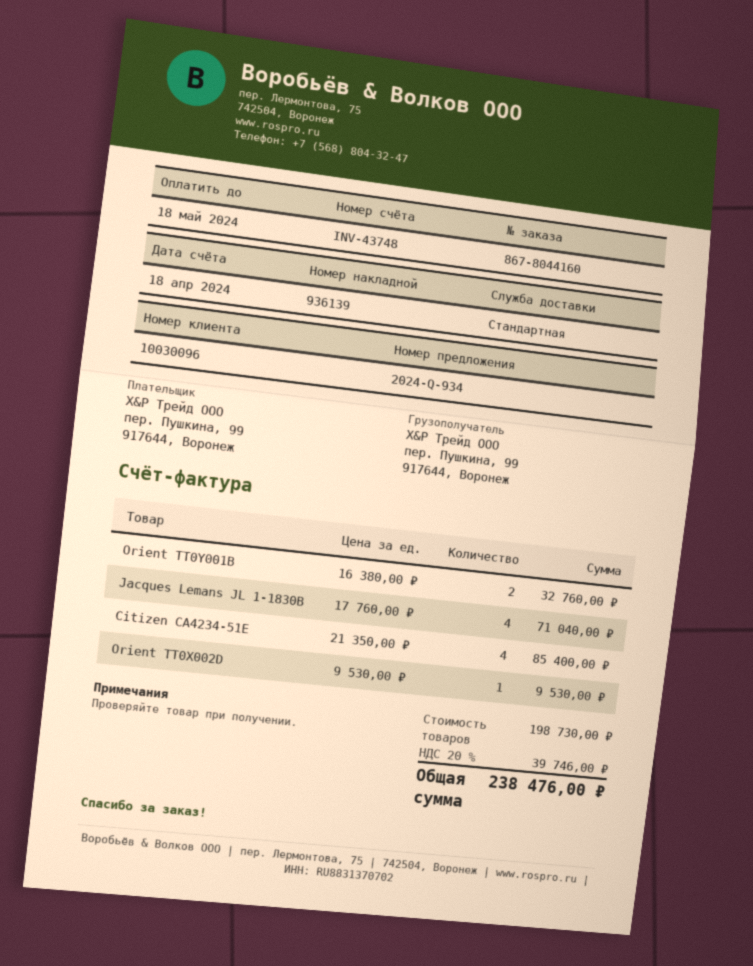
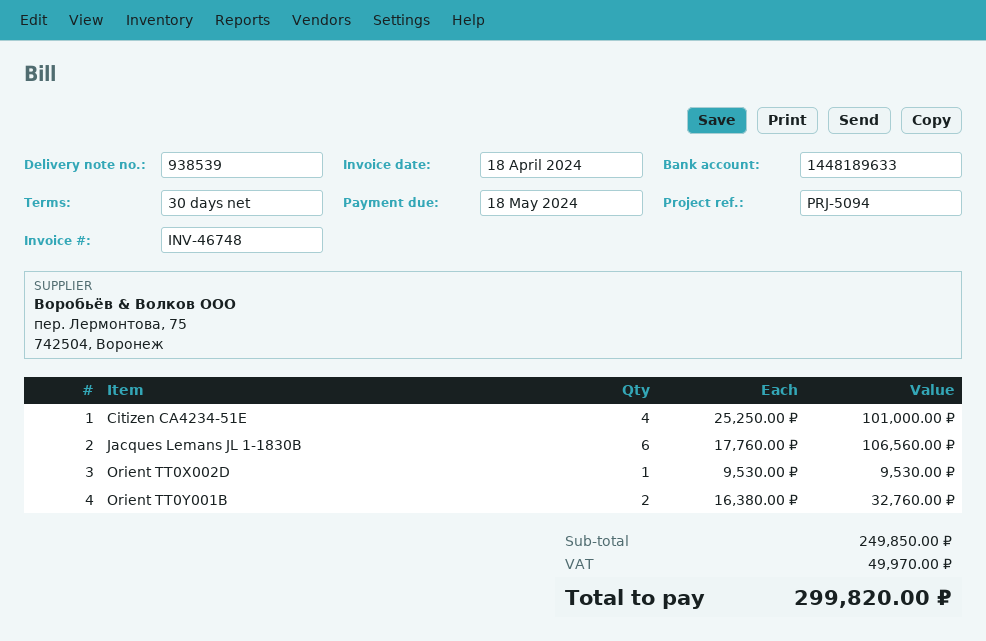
delivery note number: 936139 -> 938539
invoice number: INV-43748 -> INV-46748
Jacques Lemans JL 1-1830B: 4 x 17760.00 = 71040.00 -> 6 x 17760.00 = 106560.00
Citizen CA4234-51E: 4 x 21350.00 = 85400.00 -> 4 x 25250.00 = 101000.00
subtotal: 198730.00 -> 249850.00
tax: 39746.00 -> 49970.00
total: 238476.00 -> 299820.00

